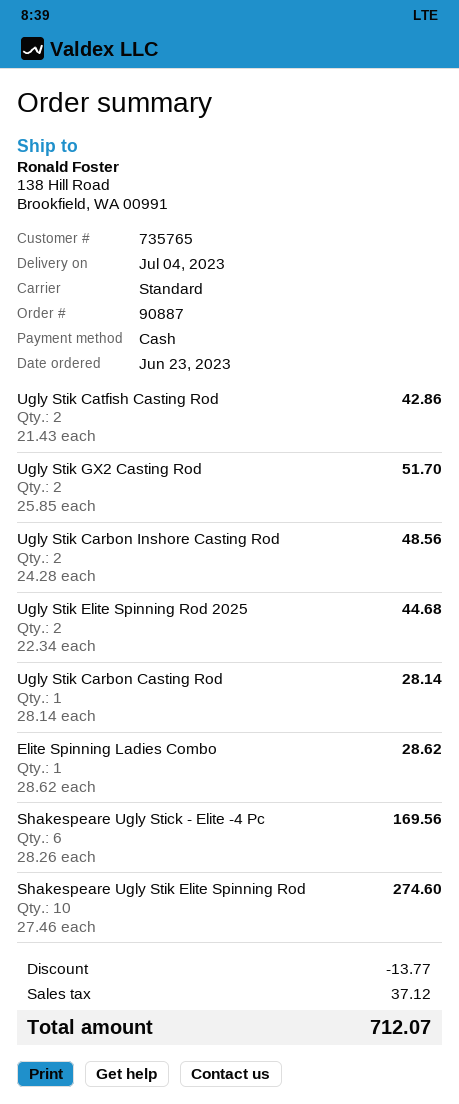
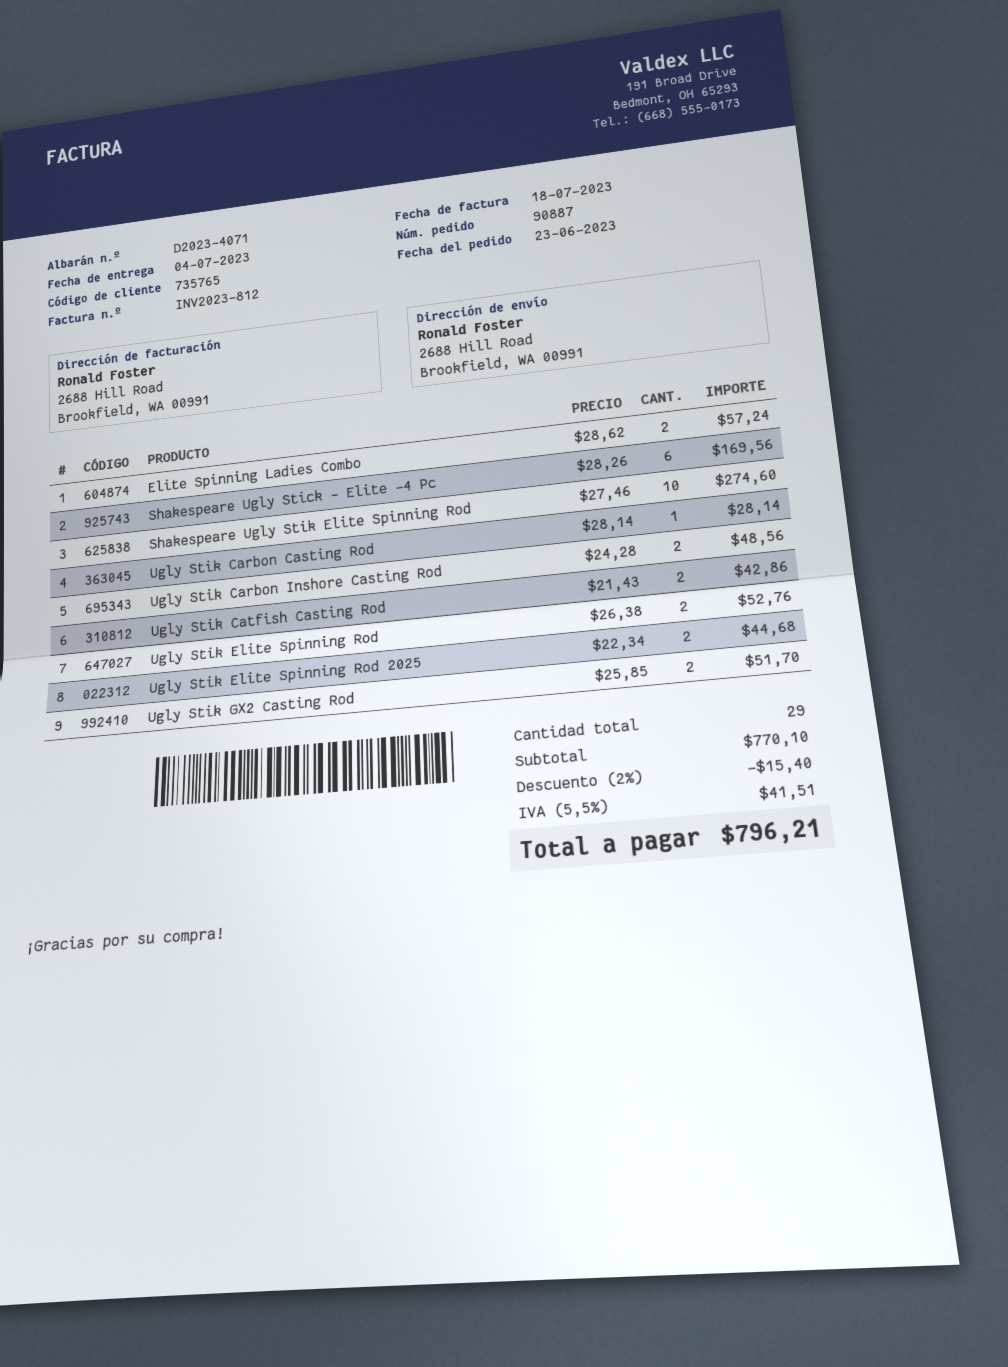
ship to: 138 Hill Road, Brookfield, WA 00991 -> 2688 Hill Road, Brookfield, WA 00991
Elite Spinning Ladies Combo: 1 x 28.62 = 28.62 -> 2 x 28.62 = 57.24
Ugly Stik Elite Spinning Rod: none -> 2 x 26.38 = 52.76
discount: 13.77 -> 15.40
tax: 37.12 -> 41.51
total: 712.07 -> 796.21

